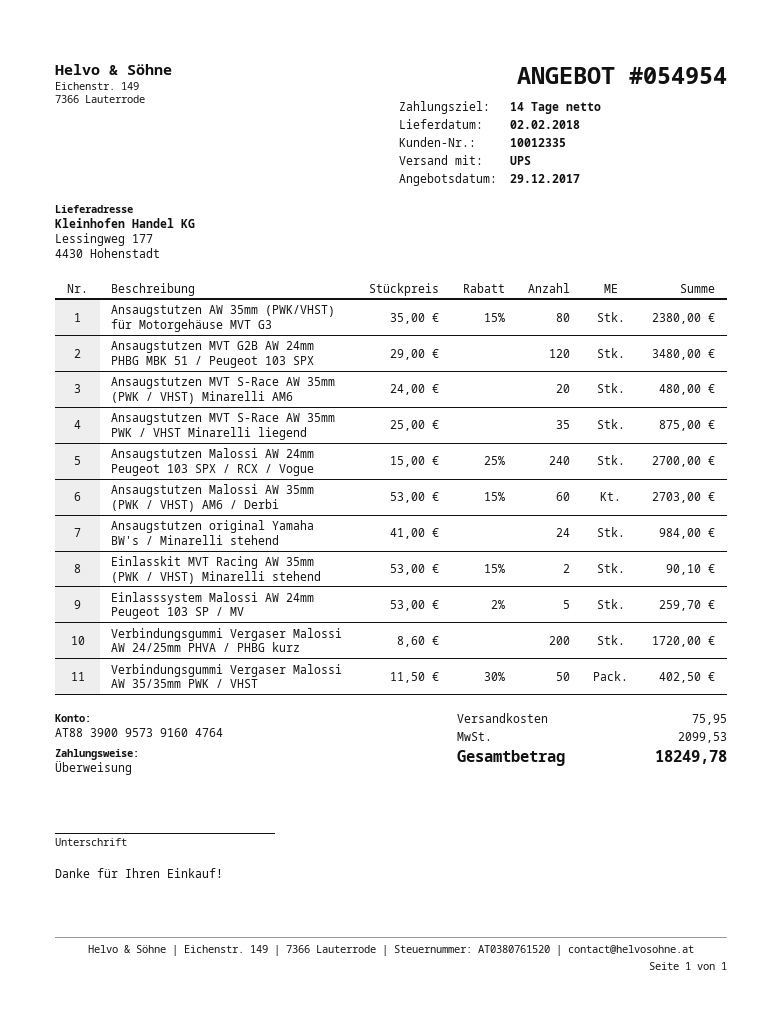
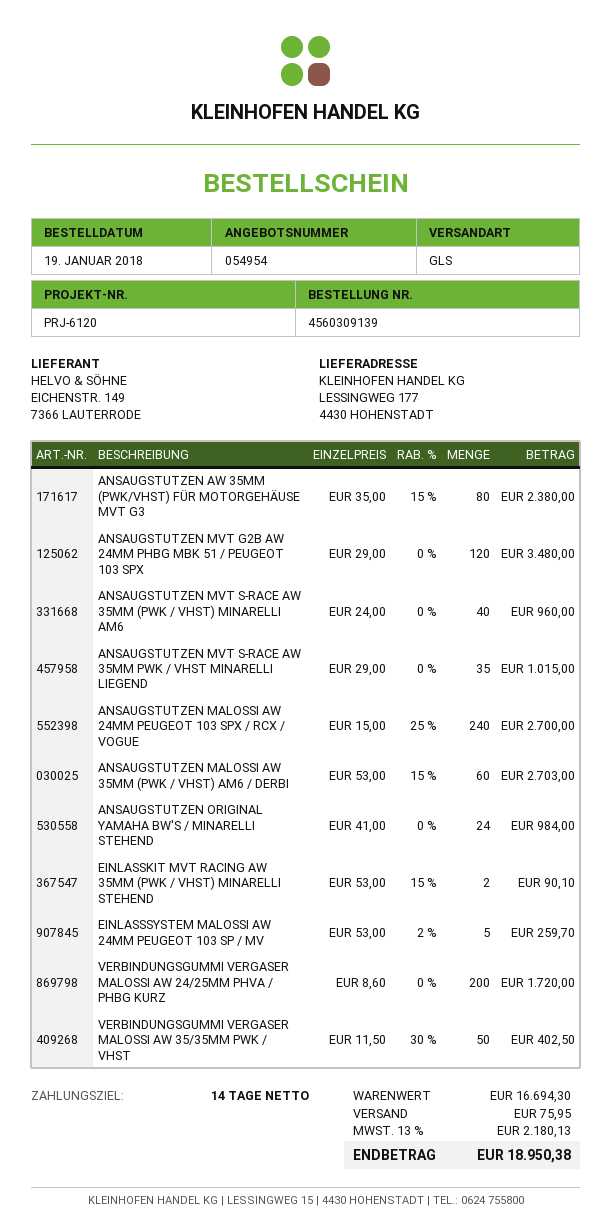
shipping method: UPS -> GLS
Ansaugstutzen MVT S-Race AW 35mm (PWK / VHST) Minarelli AM6: 20 x 24.00 = 480.00 -> 40 x 24.00 = 960.00
Ansaugstutzen MVT S-Race AW 35mm PWK / VHST Minarelli liegend: 35 x 25.00 = 875.00 -> 35 x 29.00 = 1015.00
tax: 2099.53 -> 2180.13
total: 18249.78 -> 18950.38

